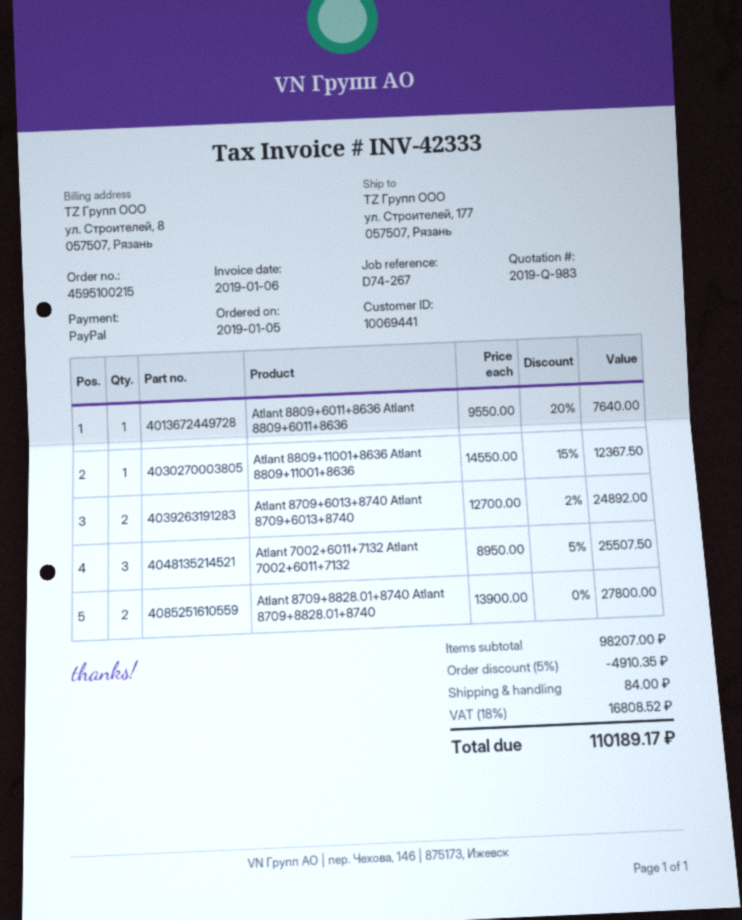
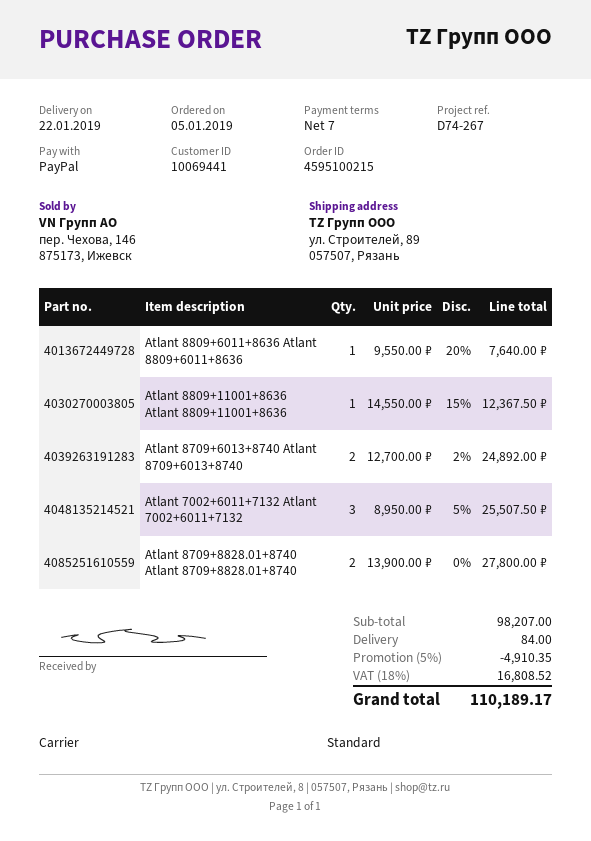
ship to: ул. Строителей, 177, 057507, Рязань -> ул. Строителей, 89, 057507, Рязань

